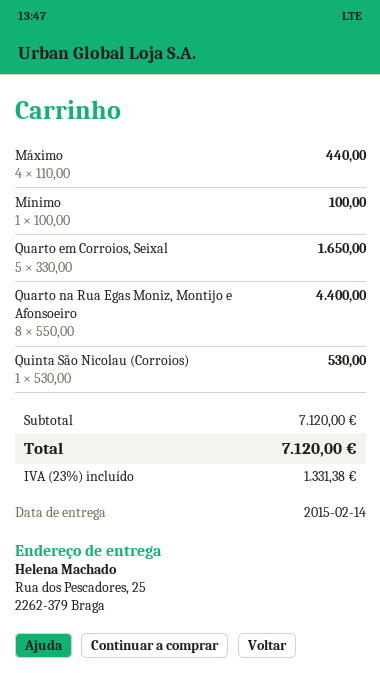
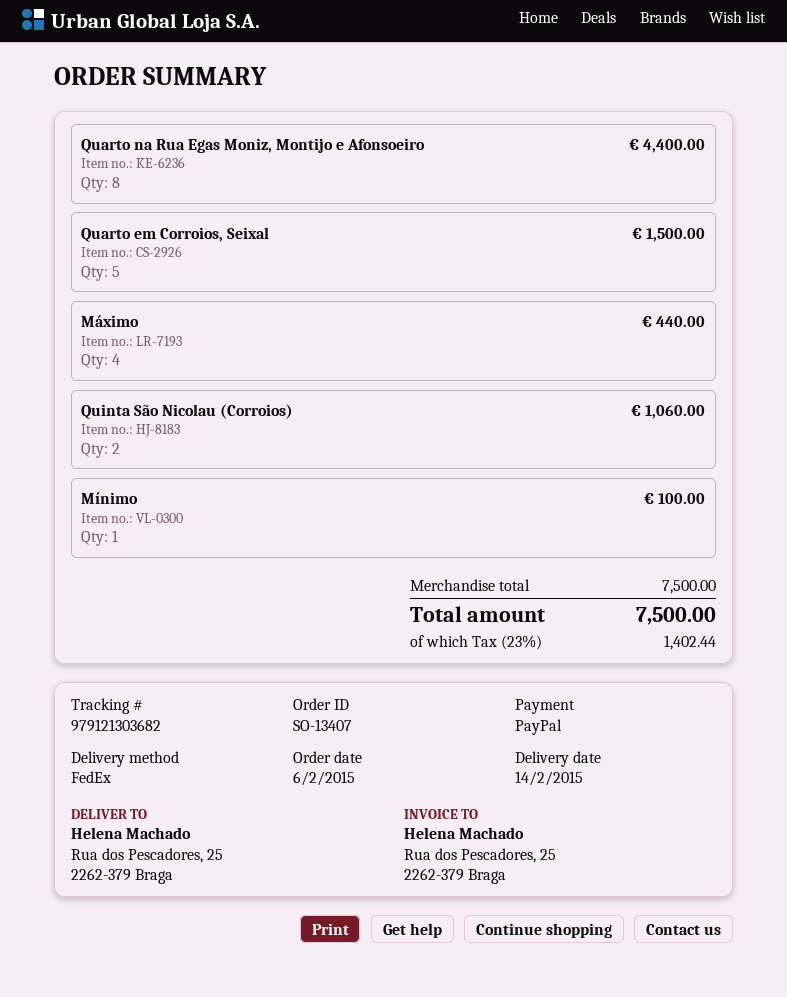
Quarto em Corroios, Seixal: 5 for 1650.00 -> 5 for 1500.00
Quinta São Nicolau (Corroios): 1 for 530.00 -> 2 for 1060.00
subtotal: 7120.00 -> 7500.00
tax: 23% = 1331.38 -> 23% = 1402.44
total: 7120.00 -> 7500.00

